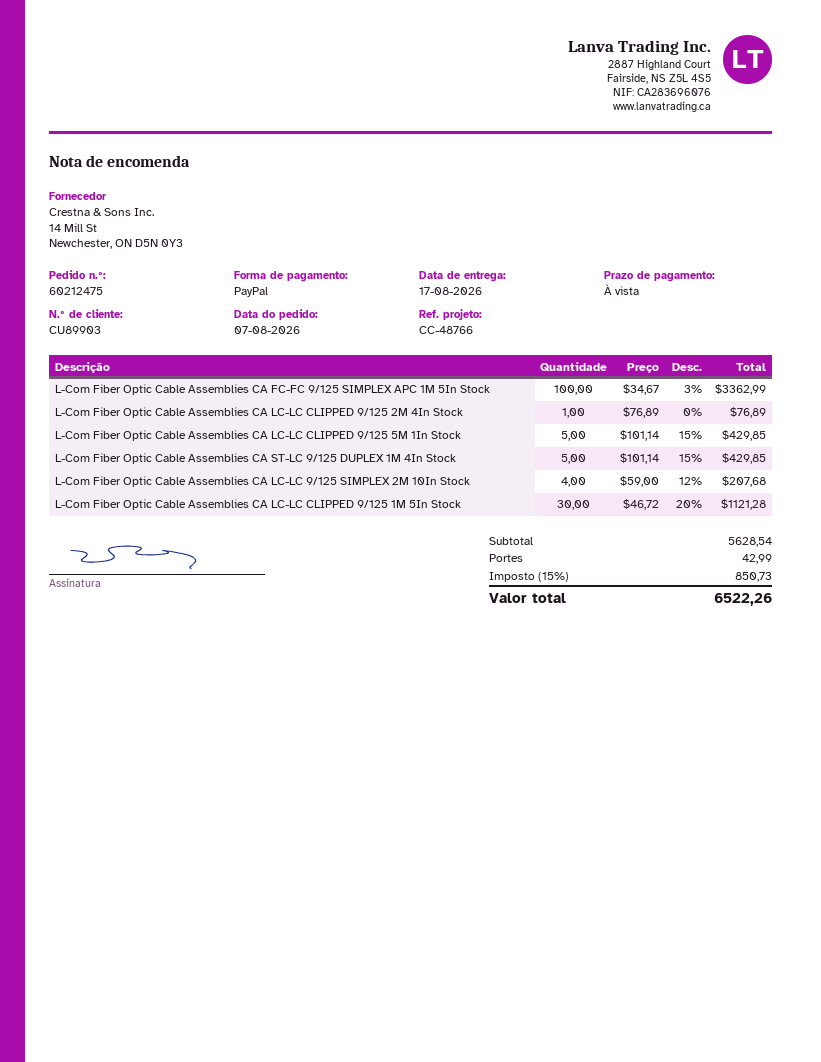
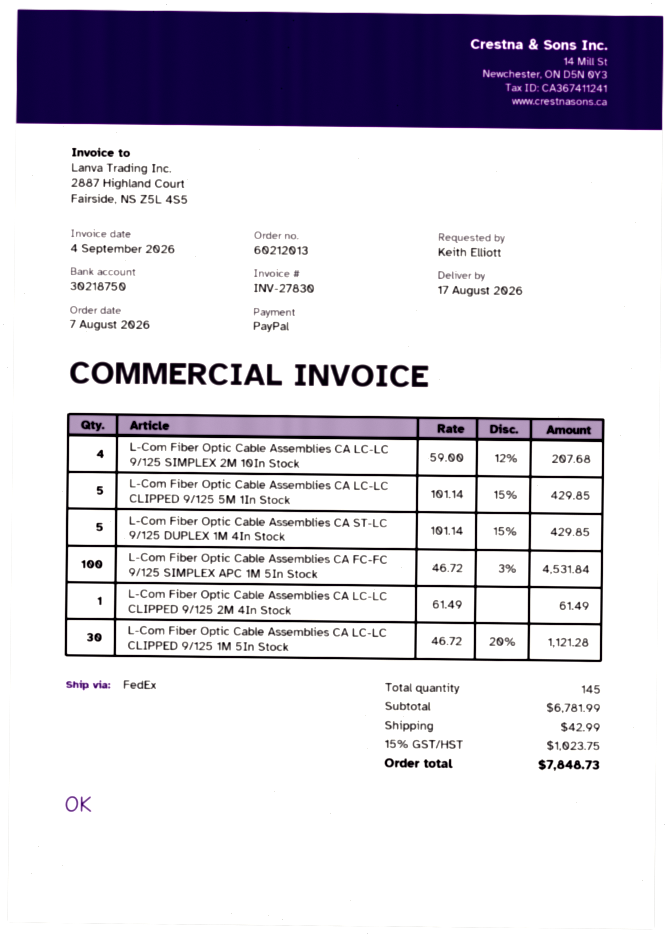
order number: 60212475 -> 60212013
L-Com Fiber Optic Cable Assemblies CA FC-FC 9/125 SIMPLEX APC 1M 5In Stock: 100 x 34.67 - 3% = 3362.99 -> 100 x 46.72 - 3% = 4531.84
L-Com Fiber Optic Cable Assemblies CA LC-LC CLIPPED 9/125 2M 4In Stock: 1 x 76.89 = 76.89 -> 1 x 61.49 = 61.49
subtotal: 5628.54 -> 6781.99
tax: 15% = 850.73 -> 15% = 1023.75
total: 6522.26 -> 7848.73

